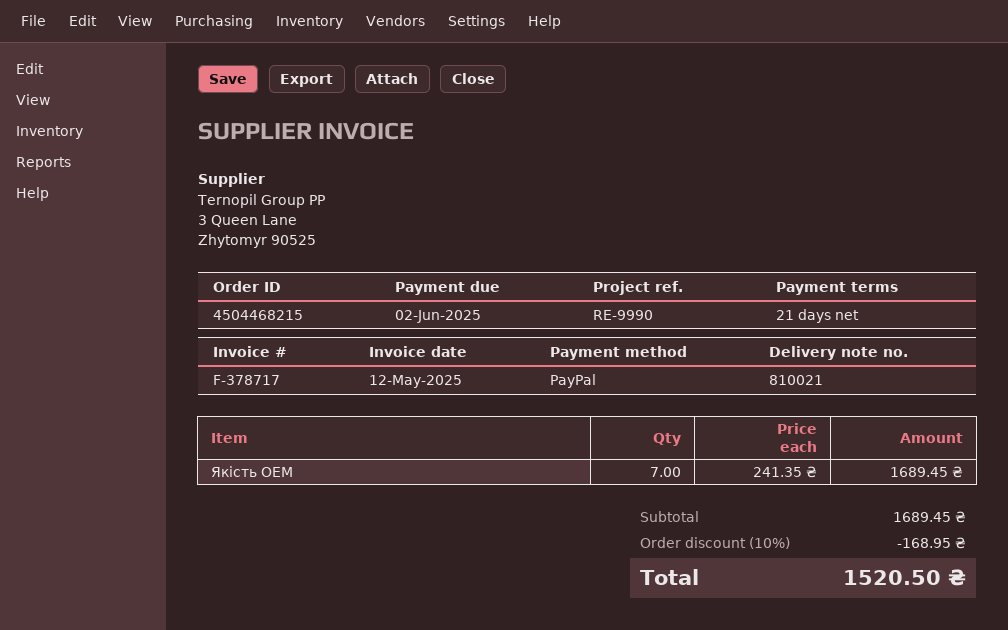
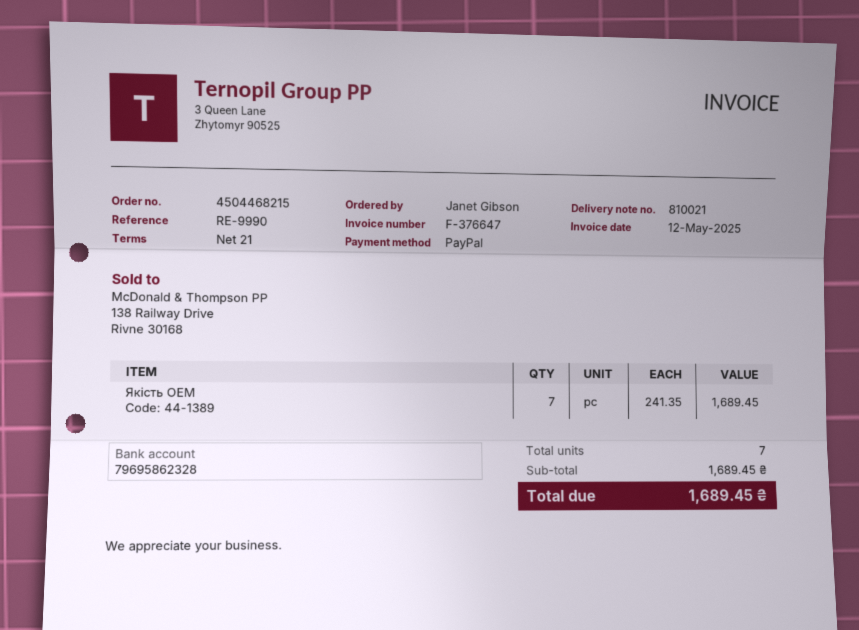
invoice number: F-378717 -> F-376647
discount: 10% = 168.95 -> none
total: 1520.50 -> 1689.45

